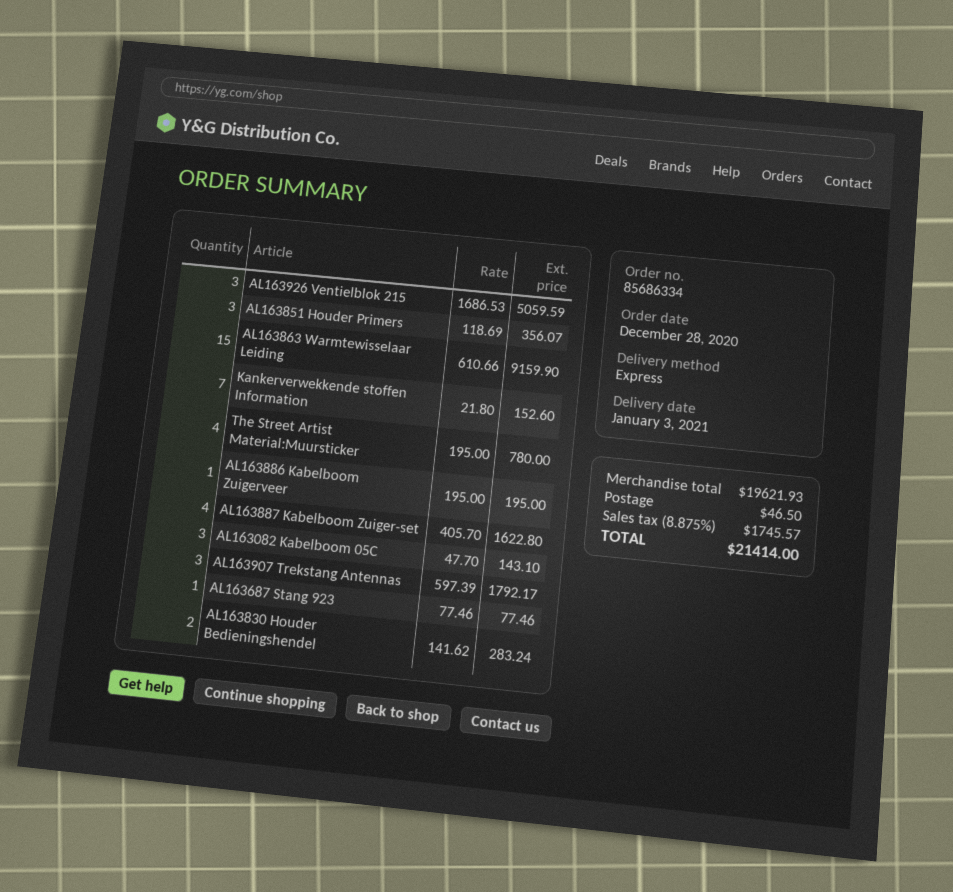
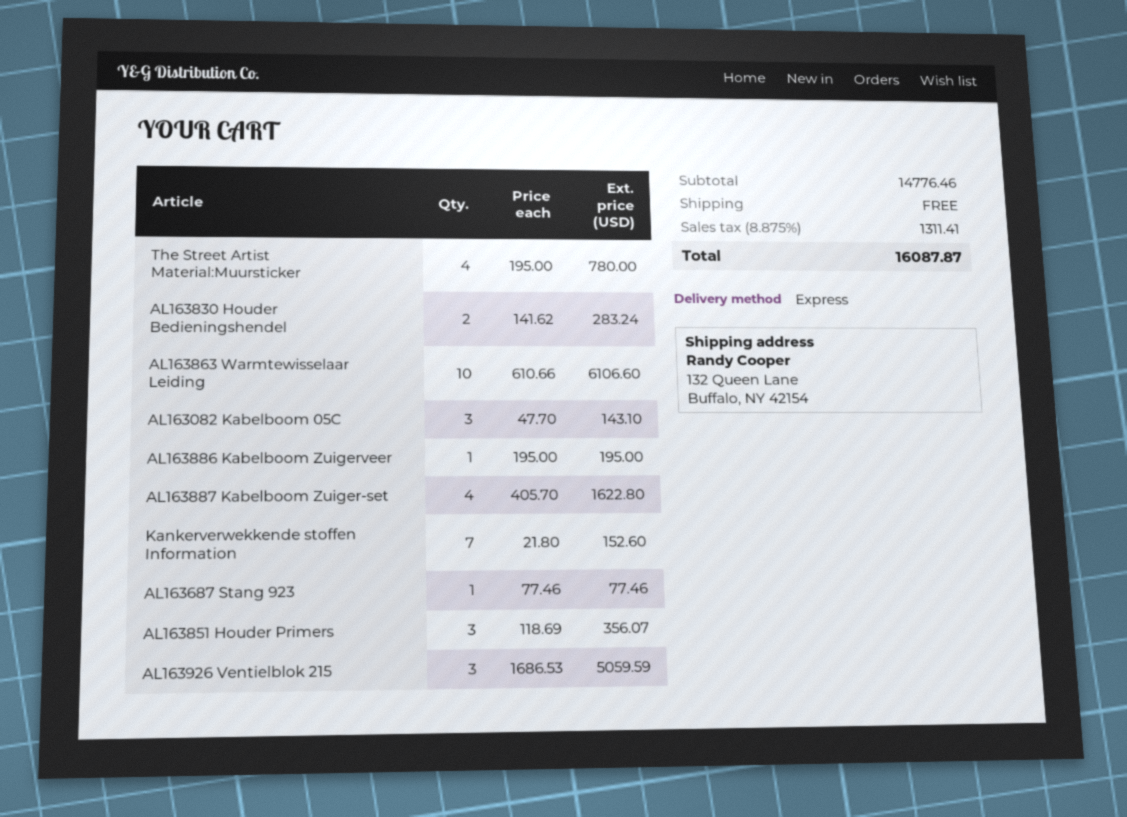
AL163863 Warmtewisselaar Leiding: 15 x 610.66 = 9159.90 -> 10 x 610.66 = 6106.60
AL163907 Trekstang Antennas: 3 x 597.39 = 1792.17 -> none
subtotal: 19621.93 -> 14776.46
shipping: 46.50 -> 0.00
tax: 8.875% = 1745.57 -> 8.875% = 1311.41
total: 21414.00 -> 16087.87

